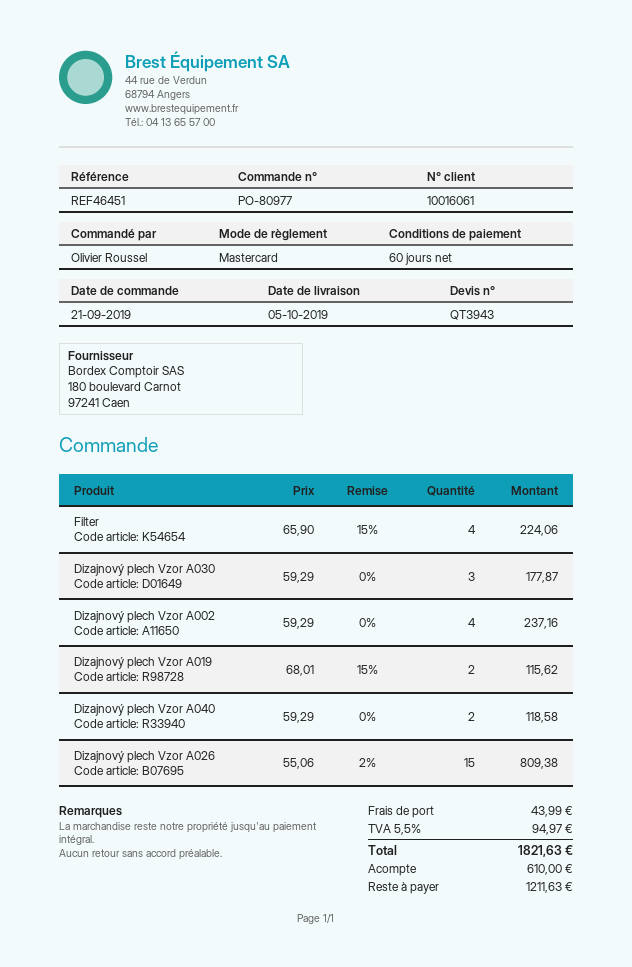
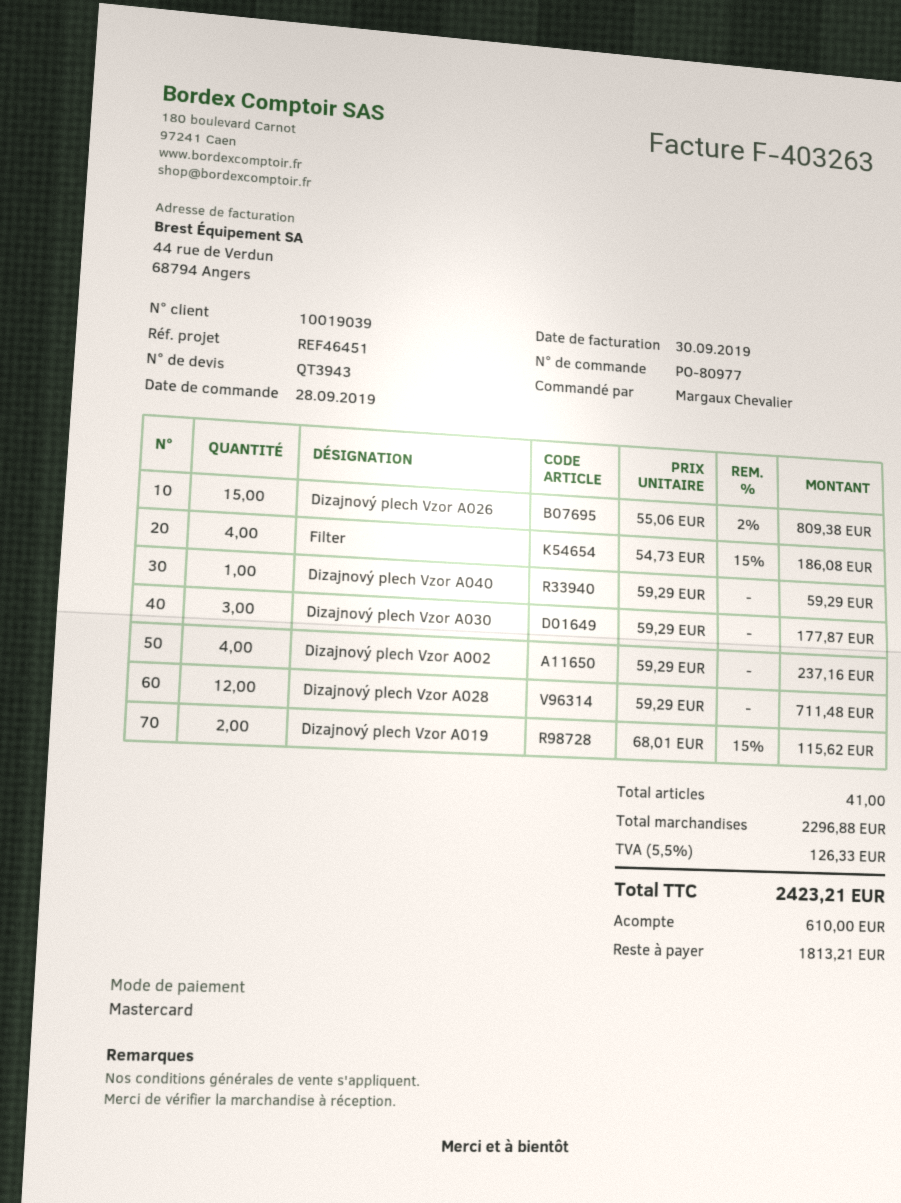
order date: 2019-09-21 -> 2019-09-28
customer number: 10016061 -> 10019039
ordered by: Olivier Roussel -> Margaux Chevalier
Filter: 4 x 65.90 - 15% = 224.06 -> 4 x 54.73 - 15% = 186.08
Dizajnový plech Vzor A040: 2 x 59.29 = 118.58 -> 1 x 59.29 = 59.29
Dizajnový plech Vzor A028: none -> 12 x 59.29 = 711.48
shipping: 43.99 -> none
tax: 5.5% = 94.97 -> 5.5% = 126.33
total: 1821.63 -> 2423.21
balance: 1211.63 -> 1813.21

